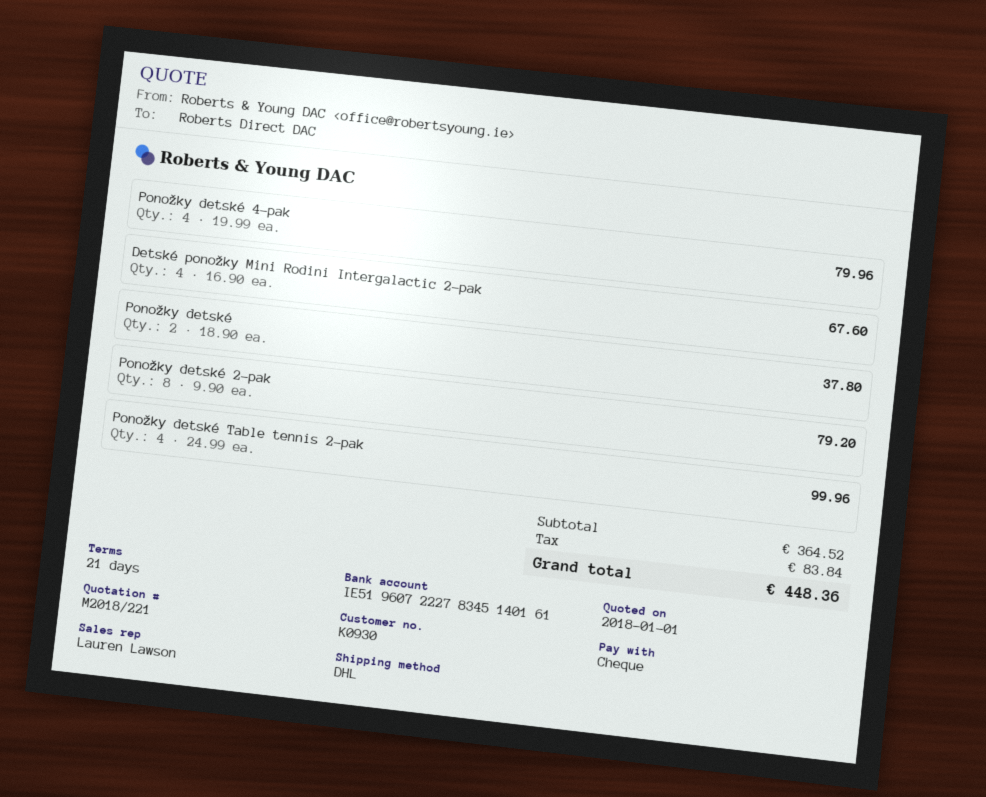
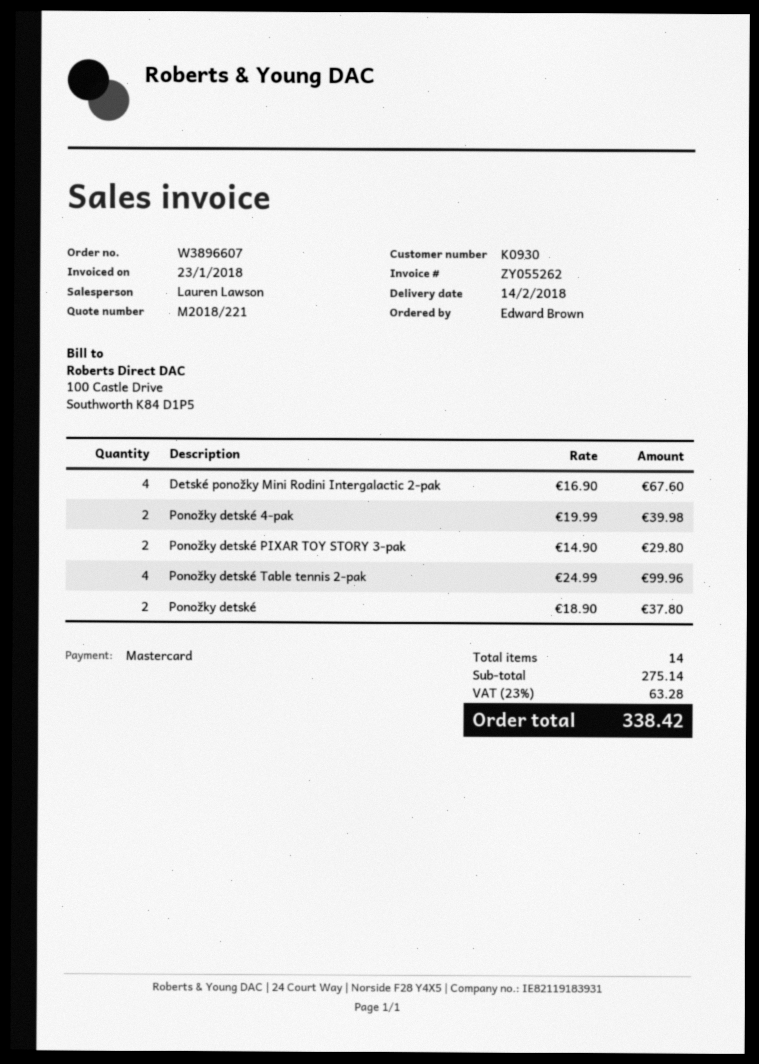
payment method: cheque -> Mastercard
Ponožky detské 4-pak: 4 x 19.99 = 79.96 -> 2 x 19.99 = 39.98
Ponožky detské 2-pak: 8 x 9.90 = 79.20 -> none
Ponožky detské PIXAR TOY STORY 3-pak: none -> 2 x 14.90 = 29.80
subtotal: 364.52 -> 275.14
tax: 83.84 -> 63.28
total: 448.36 -> 338.42

